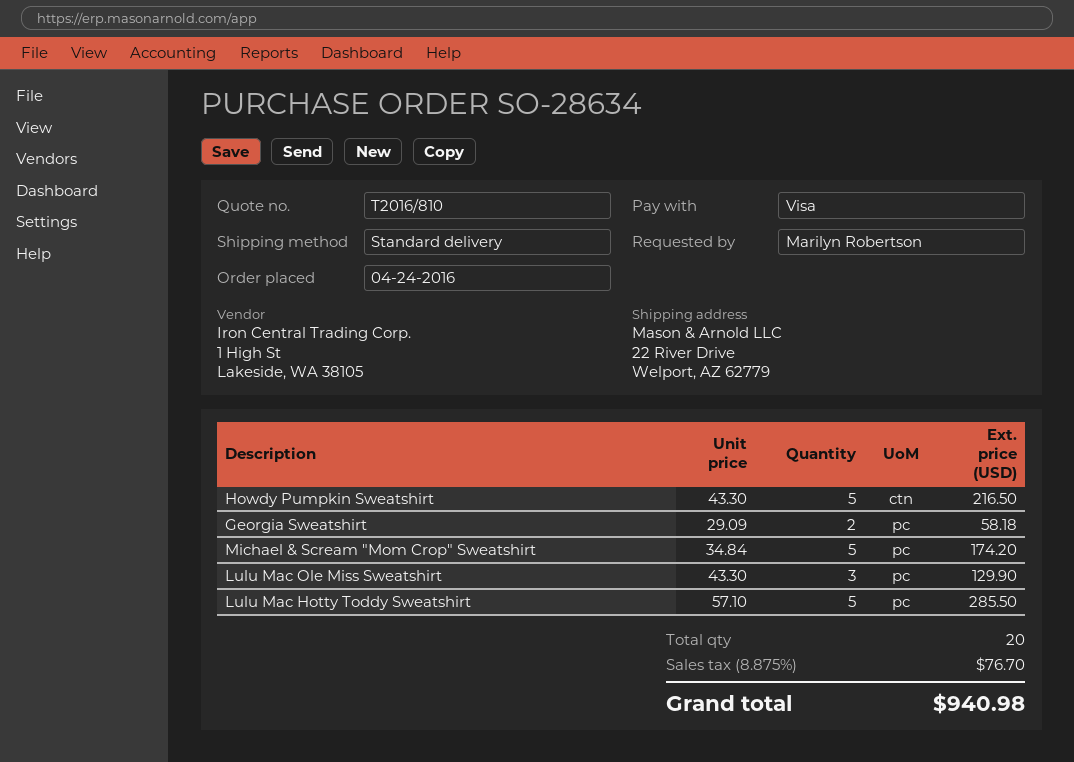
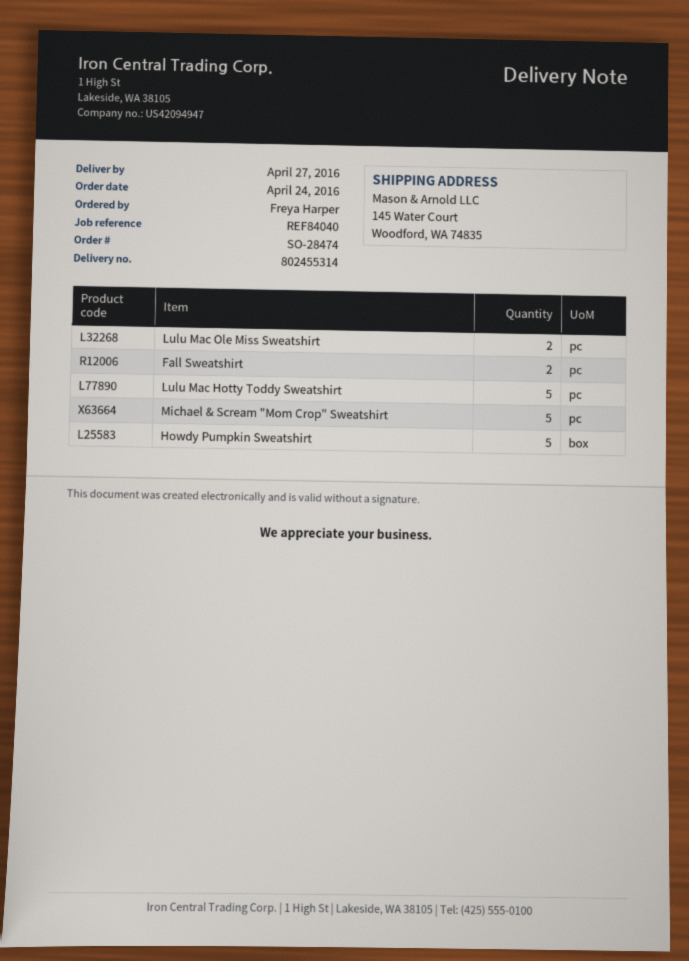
order number: SO-28634 -> SO-28474
ordered by: Marilyn Robertson -> Freya Harper
ship to: 22 River Drive, Welport, AZ 62779 -> 145 Water Court, Woodford, WA 74835
Georgia Sweatshirt: 2 -> none
Lulu Mac Ole Miss Sweatshirt: 3 -> 2
Fall Sweatshirt: none -> 2

